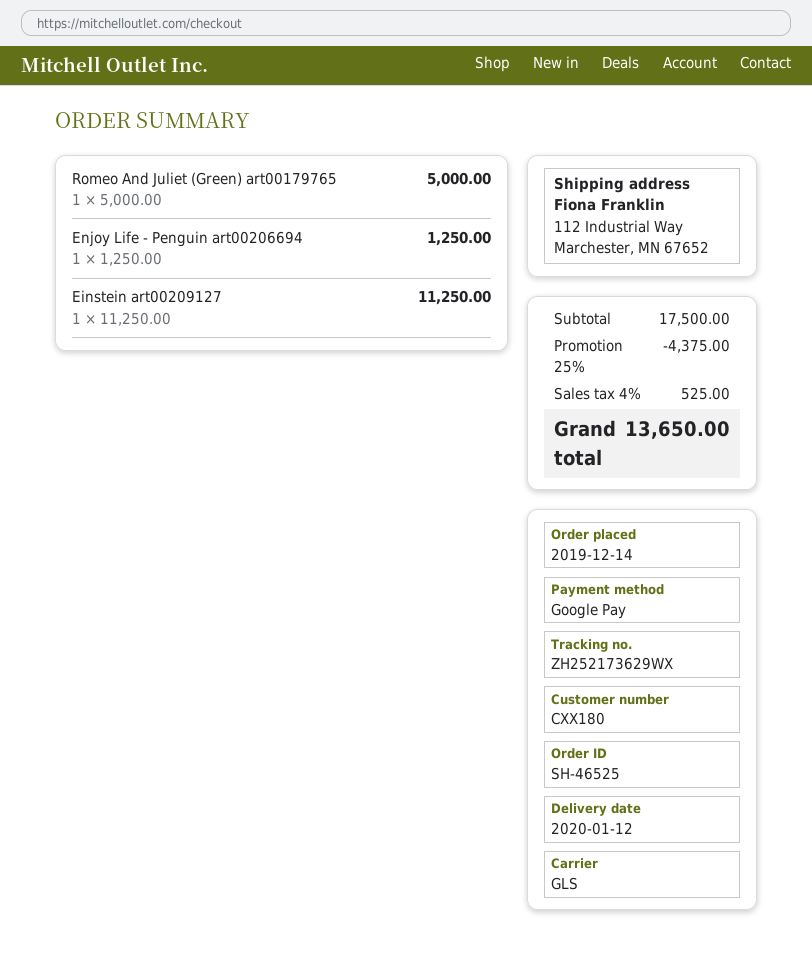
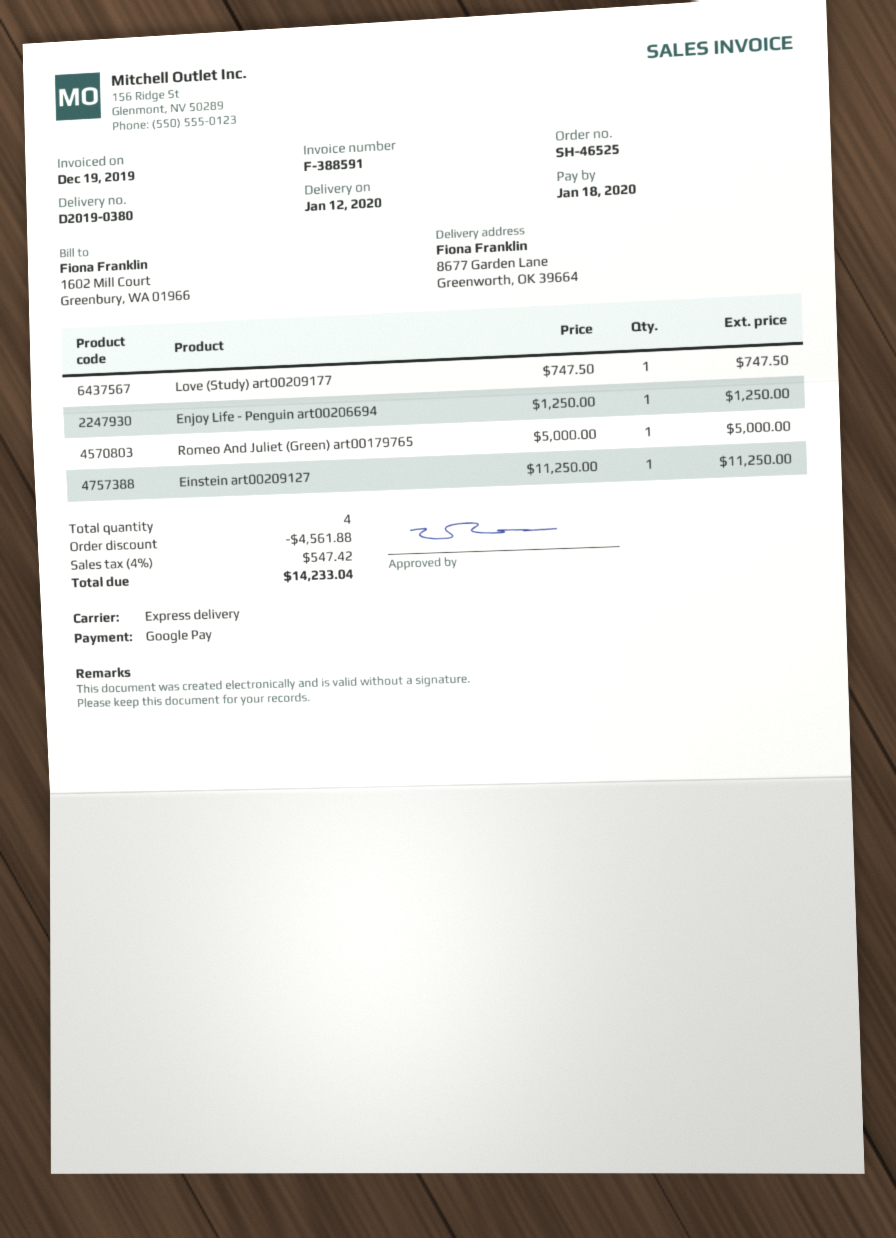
shipping method: GLS -> express
ship to: 112 Industrial Way, Marchester, MN 67652 -> 8677 Garden Lane, Greenworth, OK 39664
Love (Study) art00209177: none -> 1 x 747.50 = 747.50
discount: 4375.00 -> 4561.88
tax: 4% = 525.00 -> 4% = 547.42
total: 13650.00 -> 14233.04

